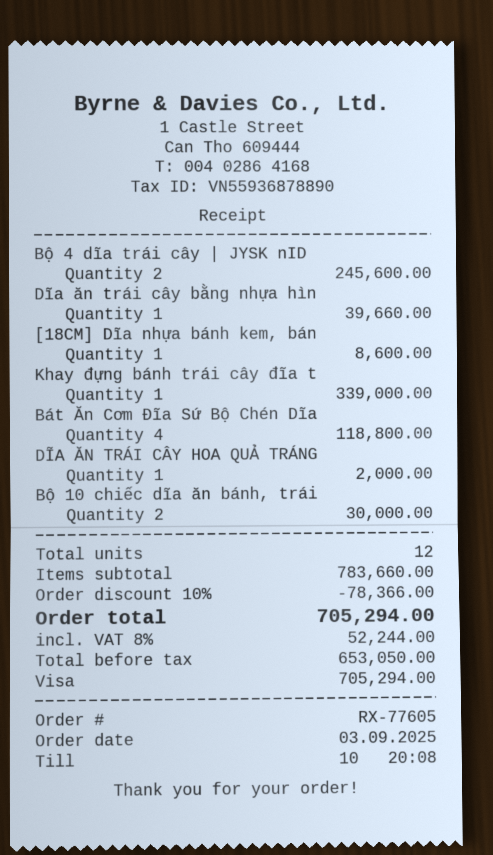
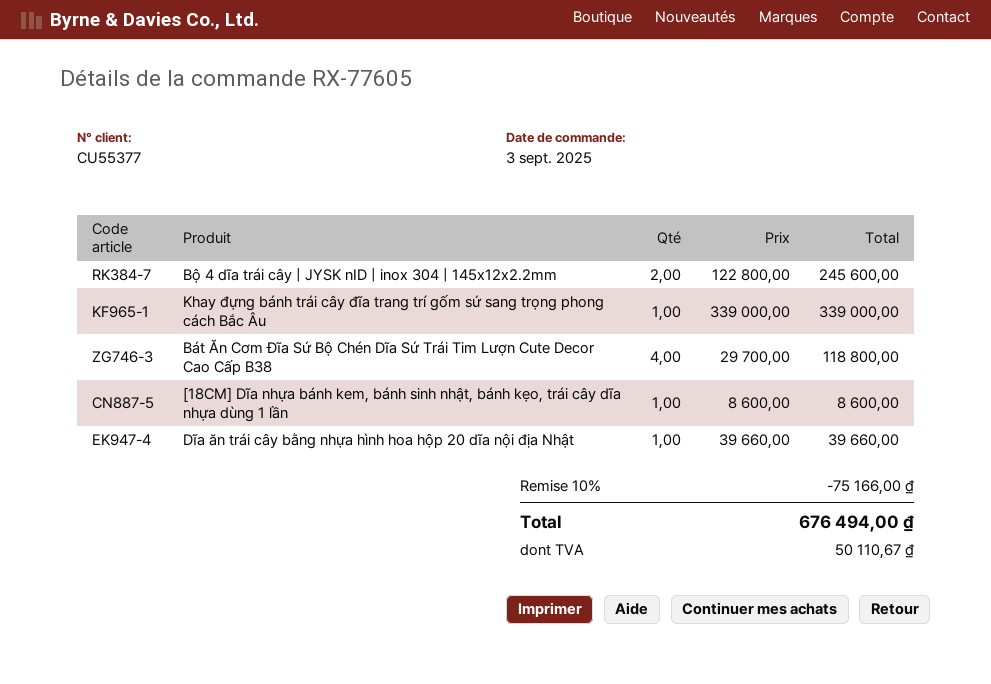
DĨA ĂN TRÁI CÂY HOA QUẢ TRÁNG: 1 for 2000.00 -> none
Bộ 10 chiếc dĩa ăn bánh, trái: 2 for 30000.00 -> none
discount: 10% = 78366.00 -> 10% = 75166.00
tax: 52244.00 -> 50110.67
total: 705294.00 -> 676494.00

